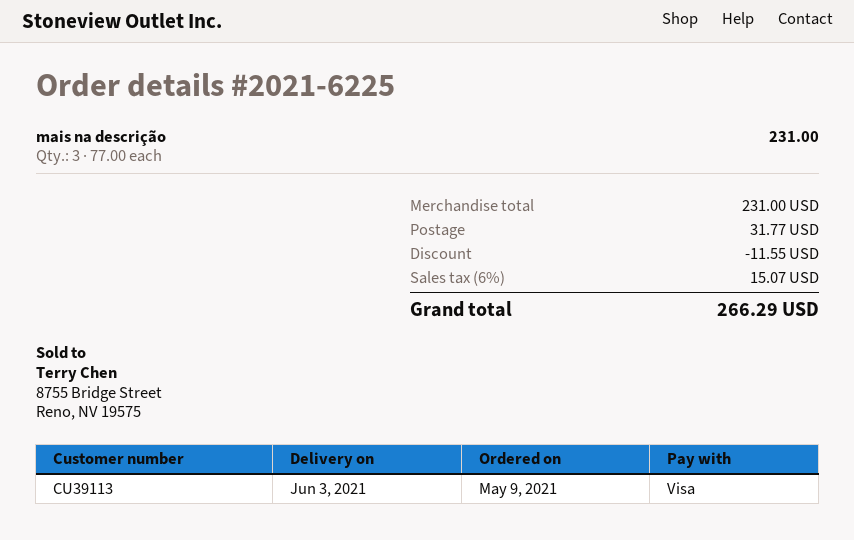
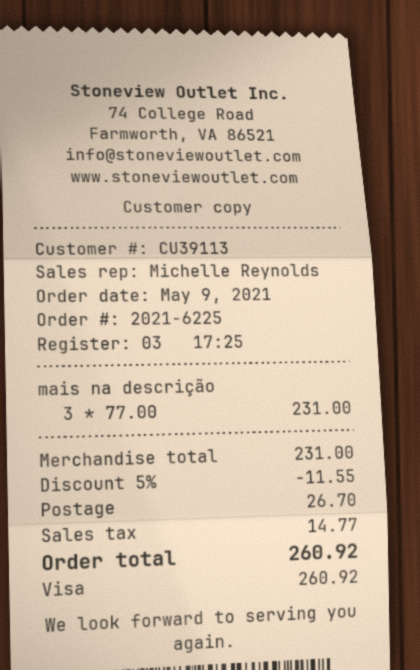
shipping: 31.77 -> 26.70
tax: 15.07 -> 14.77
total: 266.29 -> 260.92

